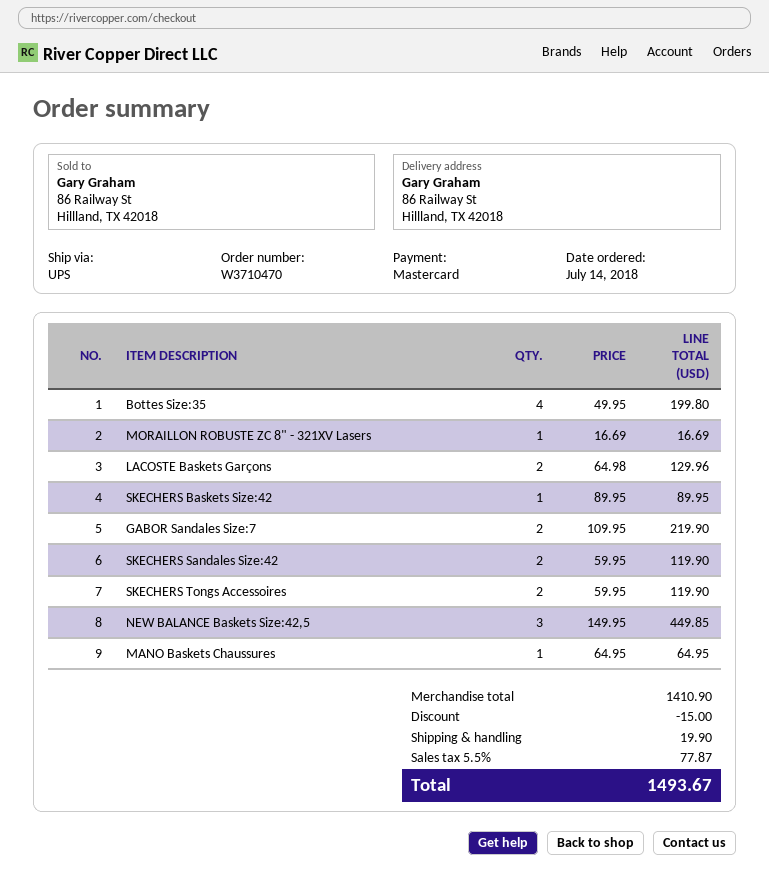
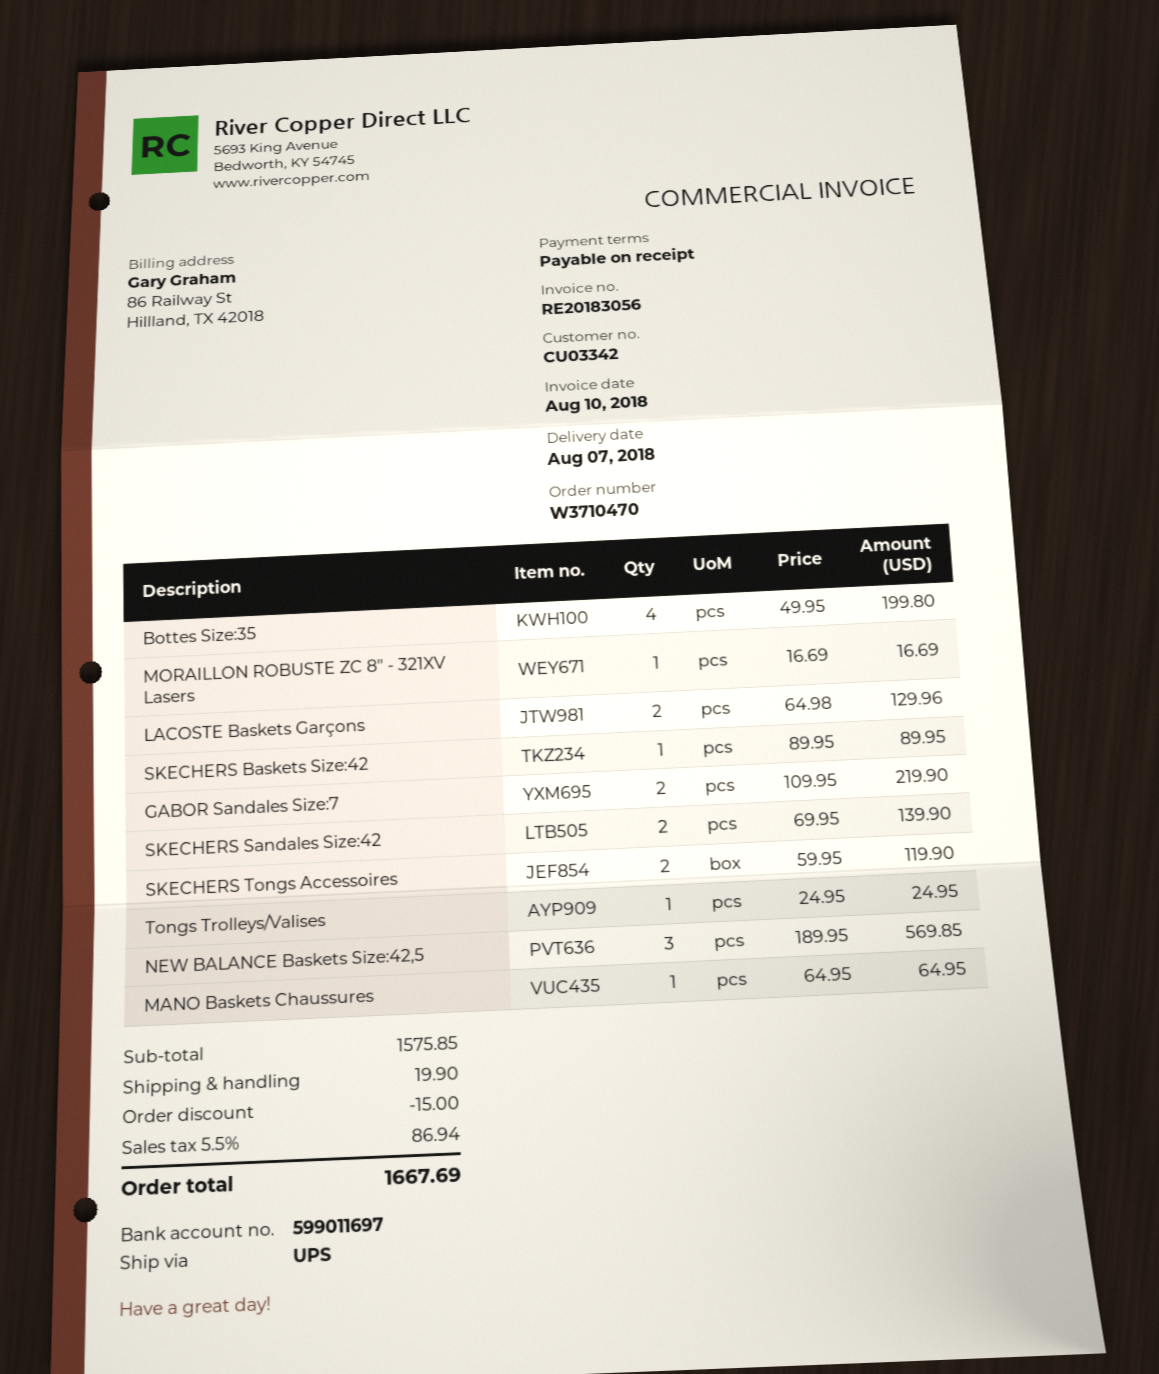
SKECHERS Sandales Size:42: 2 x 59.95 = 119.90 -> 2 x 69.95 = 139.90
NEW BALANCE Baskets Size:42,5: 3 x 149.95 = 449.85 -> 3 x 189.95 = 569.85
Tongs Trolleys/Valises: none -> 1 x 24.95 = 24.95
subtotal: 1410.90 -> 1575.85
tax: 5.5% = 77.87 -> 5.5% = 86.94
total: 1493.67 -> 1667.69

